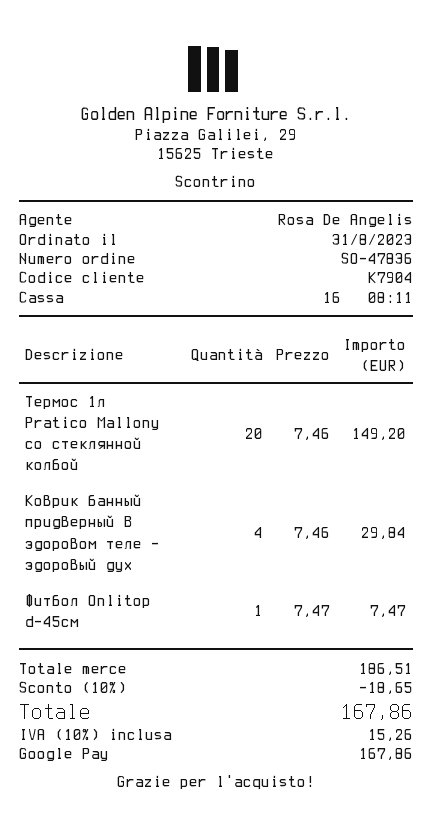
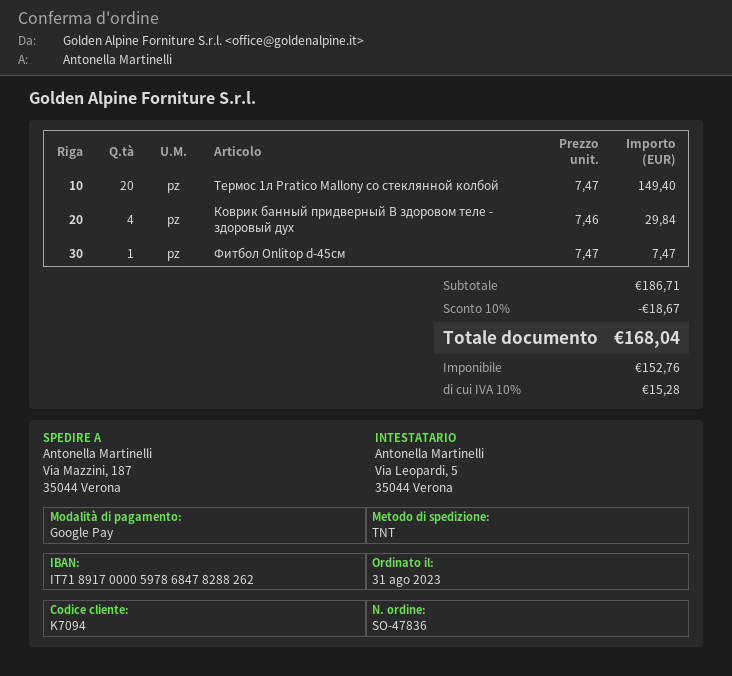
customer number: K7904 -> K7094
Термос 1л Pratico Mallony со стеклянной колбой: 20 x 7.46 = 149.20 -> 20 x 7.47 = 149.40
subtotal: 186.51 -> 186.71
discount: 10% = 18.65 -> 10% = 18.67
tax: 10% = 15.26 -> 10% = 15.28
total: 167.86 -> 168.04

